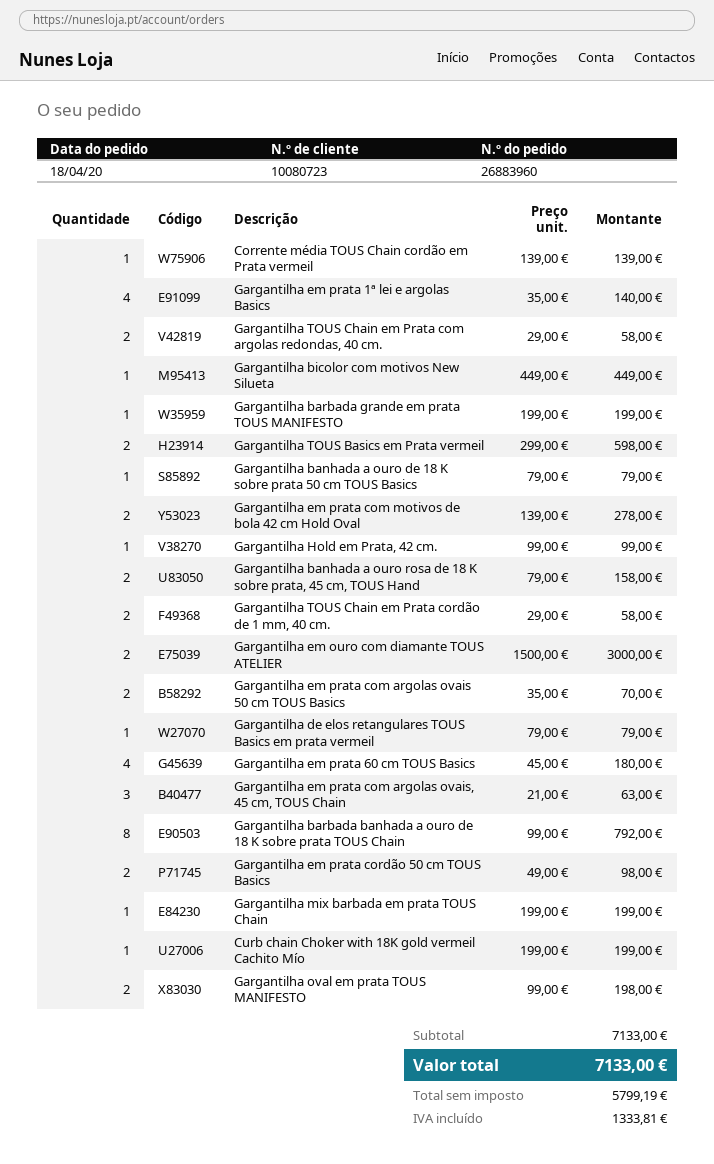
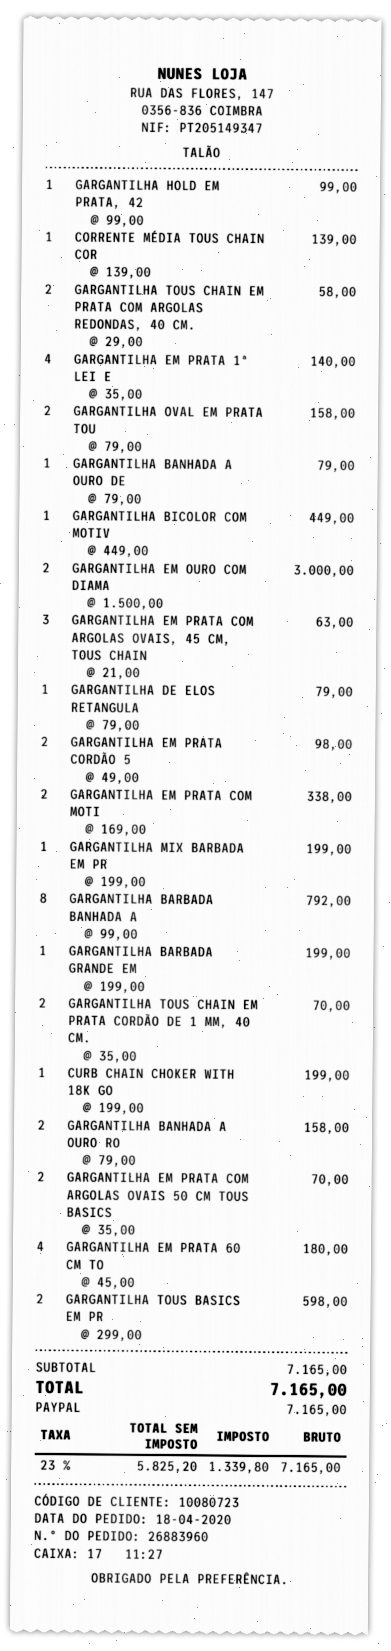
Gargantilha em prata com motivos de bola 42 cm Hold Oval: 2 x 139.00 = 278.00 -> 2 x 169.00 = 338.00
Gargantilha TOUS Chain em Prata cordão de 1 mm, 40 cm.: 2 x 29.00 = 58.00 -> 2 x 35.00 = 70.00
Gargantilha oval em prata TOUS MANIFESTO: 2 x 99.00 = 198.00 -> 2 x 79.00 = 158.00
subtotal: 7133.00 -> 7165.00
net: 5799.19 -> 5825.20
tax: 1333.81 -> 1339.80
total: 7133.00 -> 7165.00

